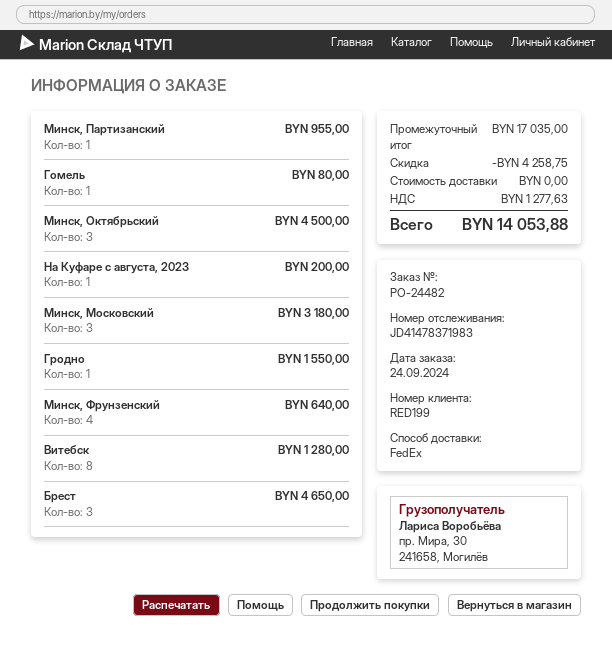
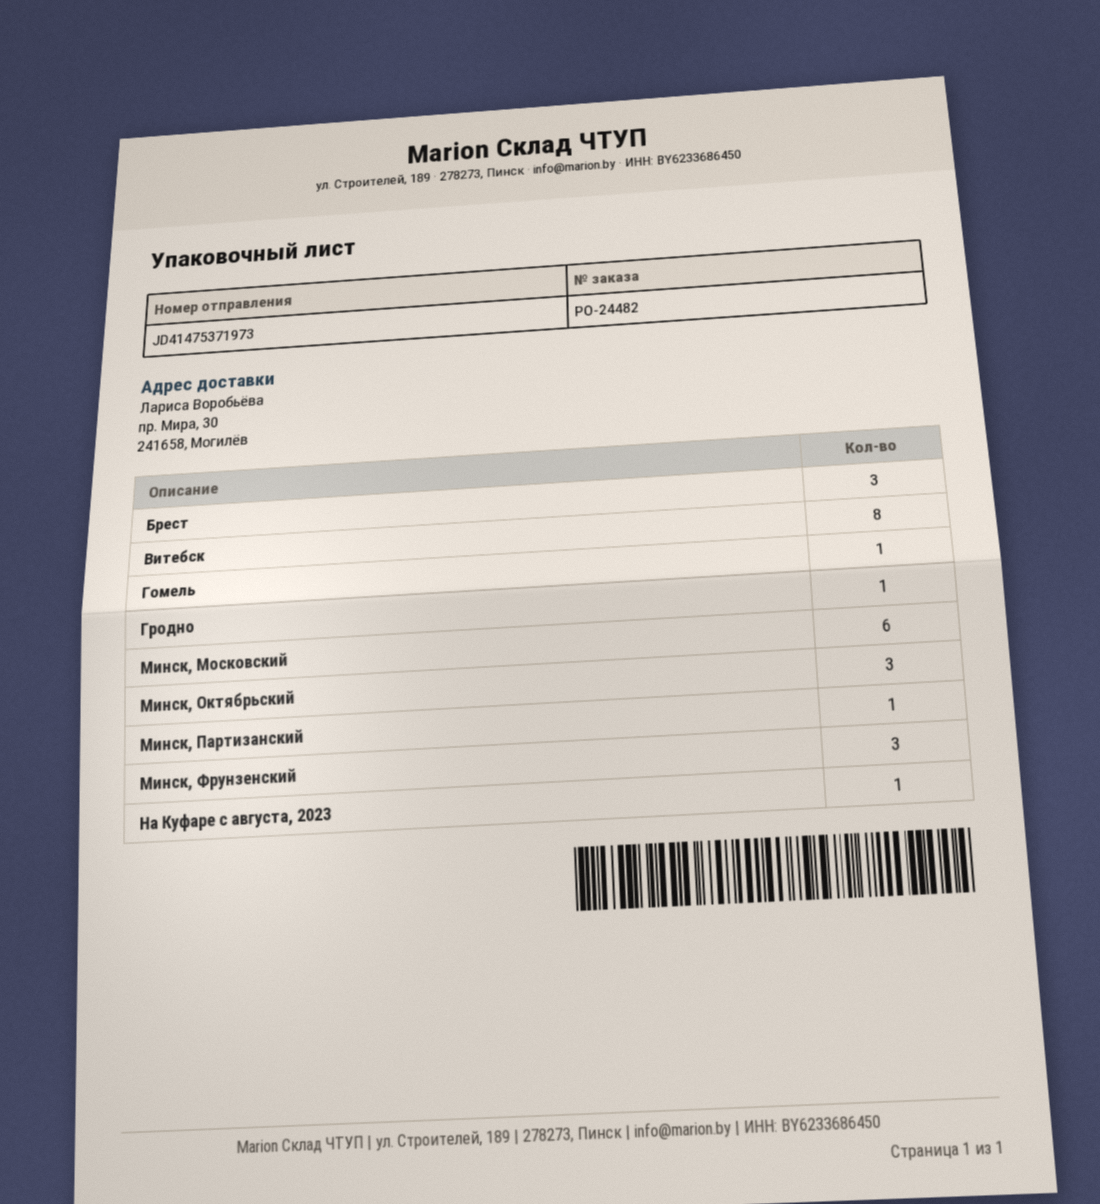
tracking number: JD41478371983 -> JD41475371973
Минск, Московский: 3 -> 6
Минск, Фрунзенский: 4 -> 3

